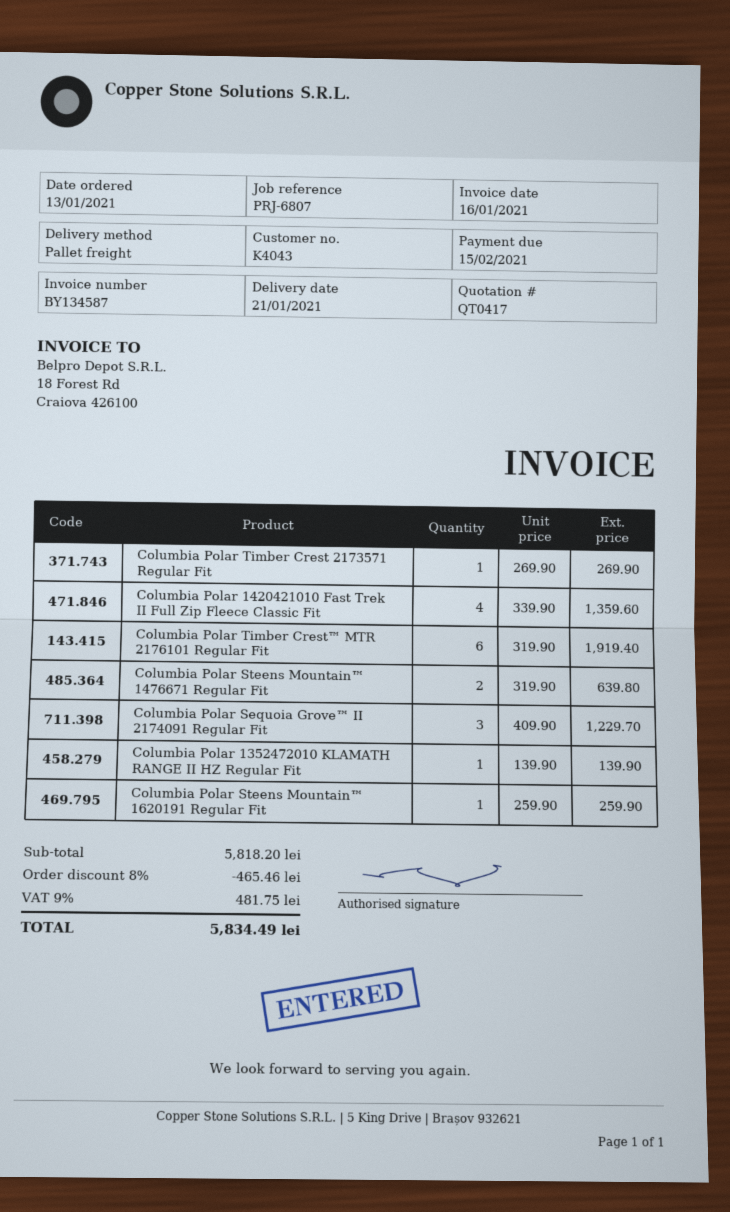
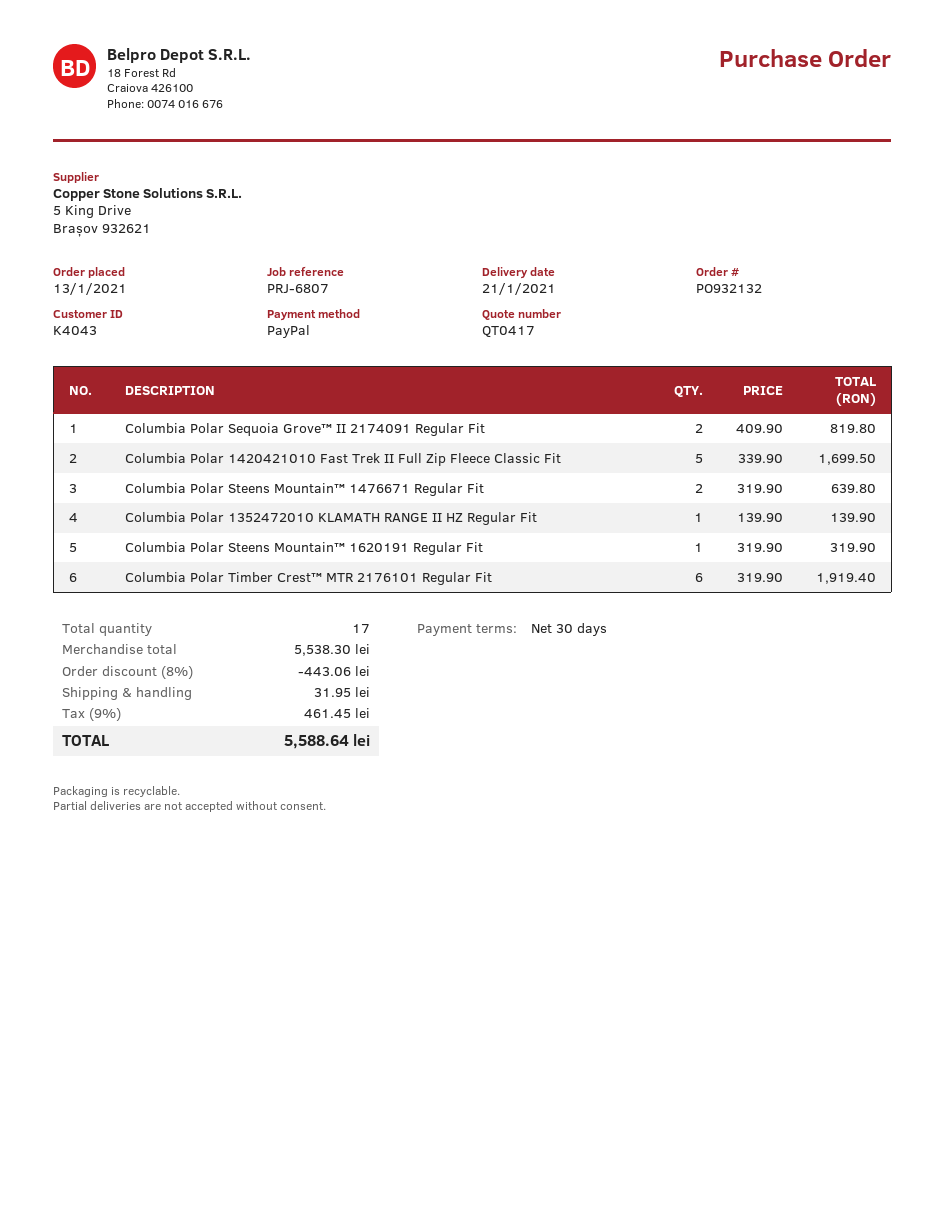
Columbia Polar Timber Crest 2173571 Regular Fit: 1 x 269.90 = 269.90 -> none
Columbia Polar 1420421010 Fast Trek II Full Zip Fleece Classic Fit: 4 x 339.90 = 1359.60 -> 5 x 339.90 = 1699.50
Columbia Polar Sequoia Grove™ II 2174091 Regular Fit: 3 x 409.90 = 1229.70 -> 2 x 409.90 = 819.80
Columbia Polar Steens Mountain™ 1620191 Regular Fit: 1 x 259.90 = 259.90 -> 1 x 319.90 = 319.90
subtotal: 5818.20 -> 5538.30
discount: 8% = 465.46 -> 8% = 443.06
shipping: none -> 31.95
tax: 9% = 481.75 -> 9% = 461.45
total: 5834.49 -> 5588.64

